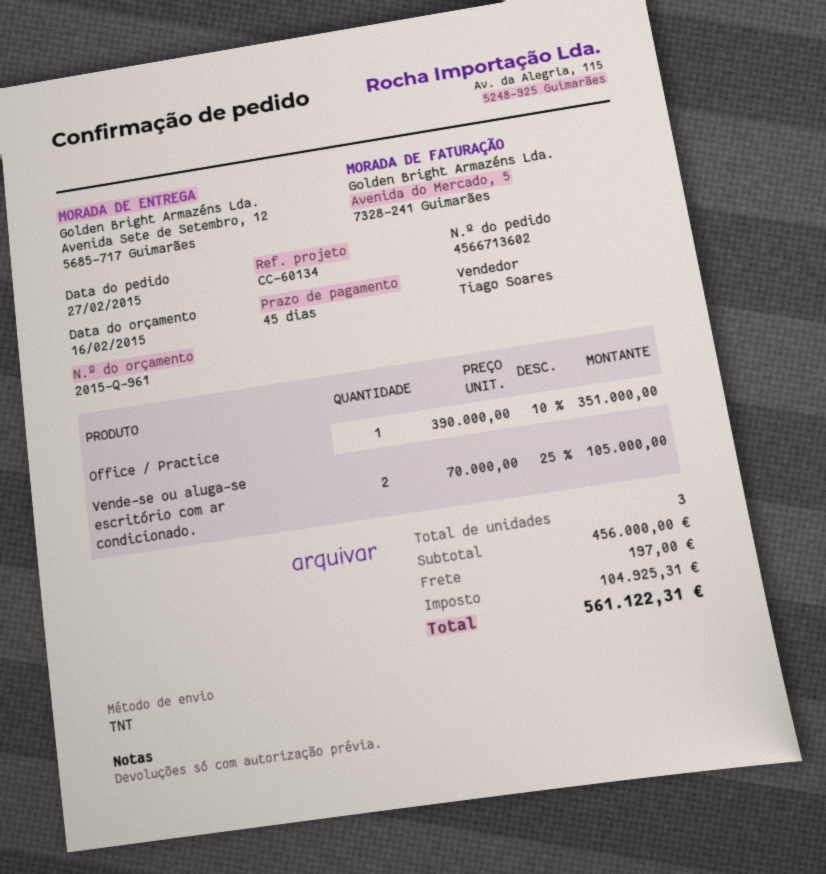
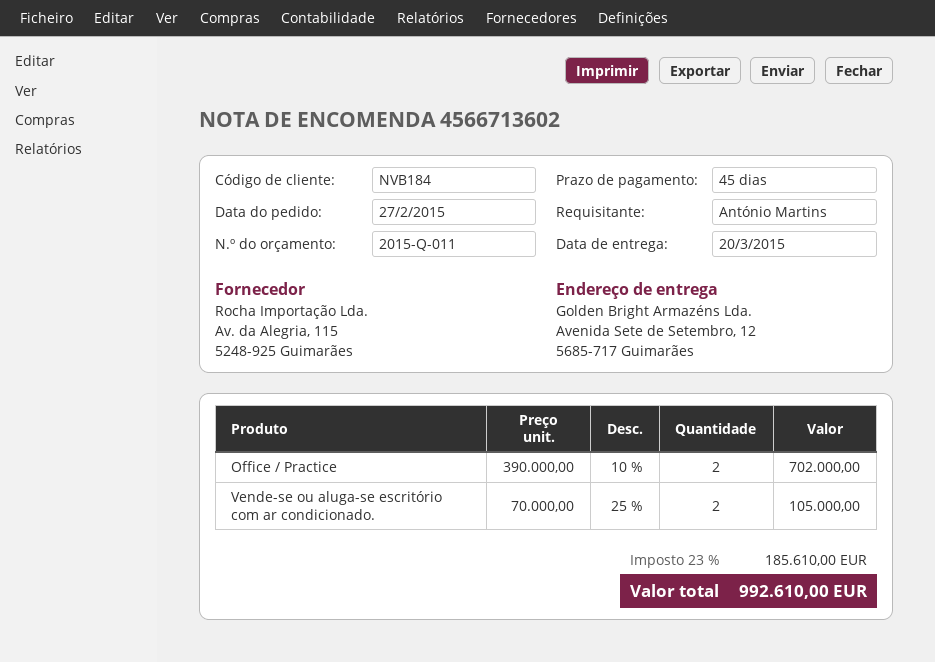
quote number: 2015-Q-961 -> 2015-Q-011
Office / Practice: 1 x 390000.00 - 10% = 351000.00 -> 2 x 390000.00 - 10% = 702000.00
shipping: 197.00 -> none
tax: 104925.31 -> 185610.00
total: 561122.31 -> 992610.00

